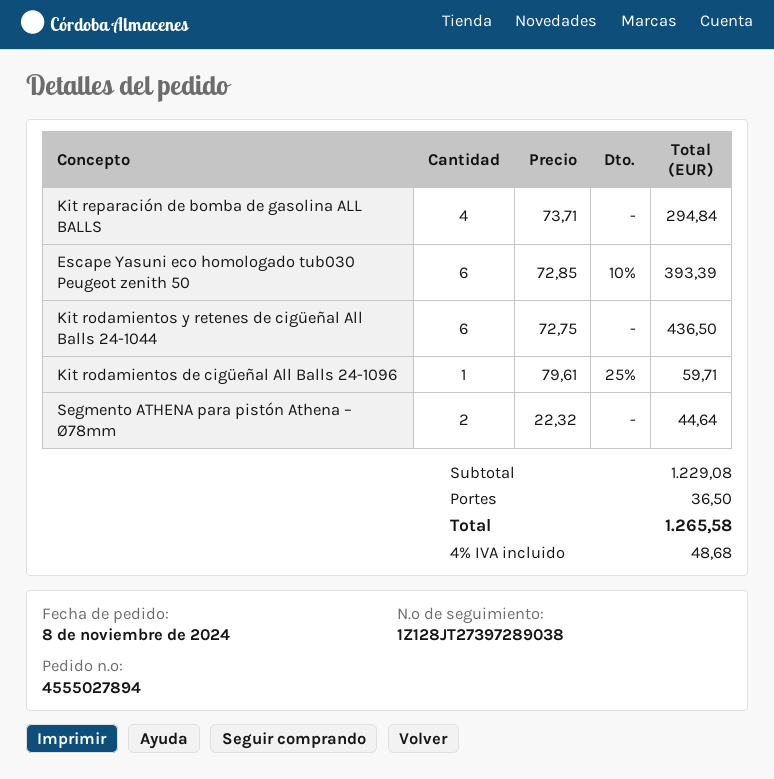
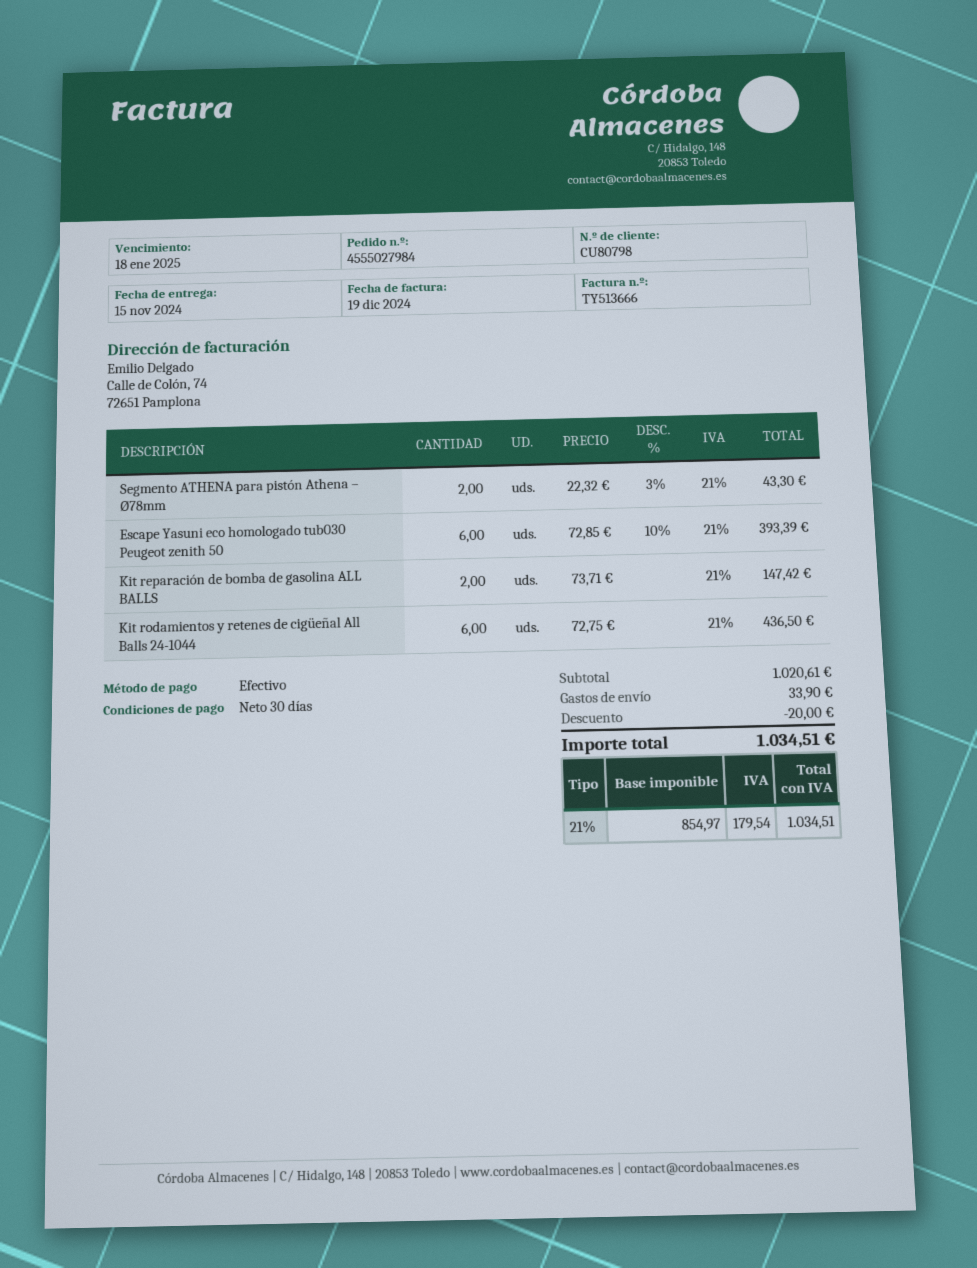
order number: 4555027894 -> 4555027984
Kit reparación de bomba de gasolina ALL BALLS: 4 x 73.71 = 294.84 -> 2 x 73.71 = 147.42
Kit rodamientos de cigüeñal All Balls 24-1096: 1 x 79.61 - 25% = 59.71 -> none
Segmento ATHENA para pistón Athena – Ø78mm: 2 x 22.32 = 44.64 -> 2 x 22.32 - 3% = 43.30
subtotal: 1229.08 -> 1020.61
discount: none -> 20.00
shipping: 36.50 -> 33.90
tax: 4% = 48.68 -> 21% = 179.54
total: 1265.58 -> 1034.51

